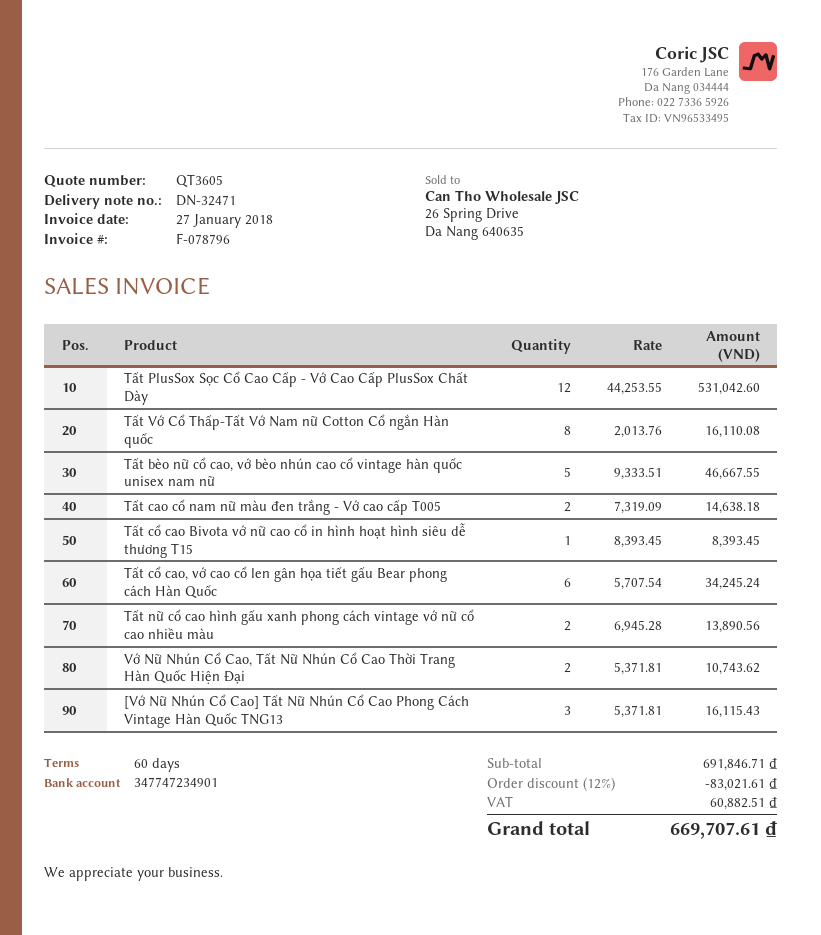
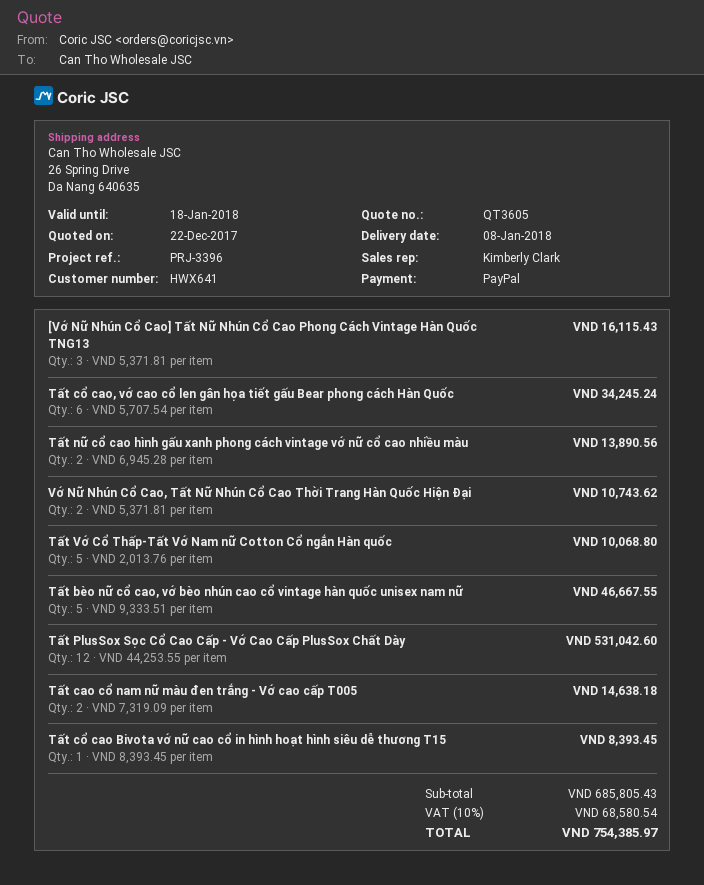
Tất Vớ Cổ Thấp-Tất Vớ Nam nữ Cotton Cổ ngắn Hàn quốc: 8 x 2013.76 = 16110.08 -> 5 x 2013.76 = 10068.80
subtotal: 691846.71 -> 685805.43
discount: 12% = 83021.61 -> none
tax: 60882.51 -> 68580.54
total: 669707.61 -> 754385.97

